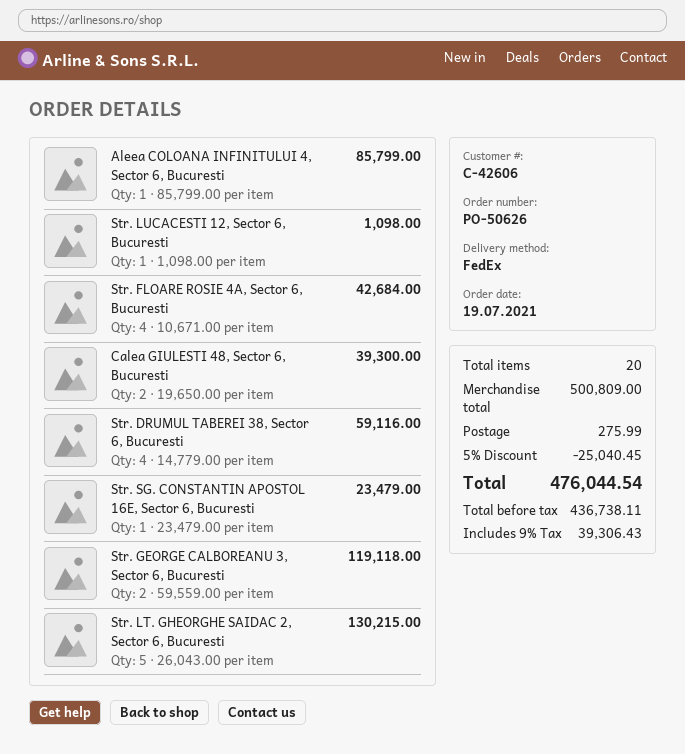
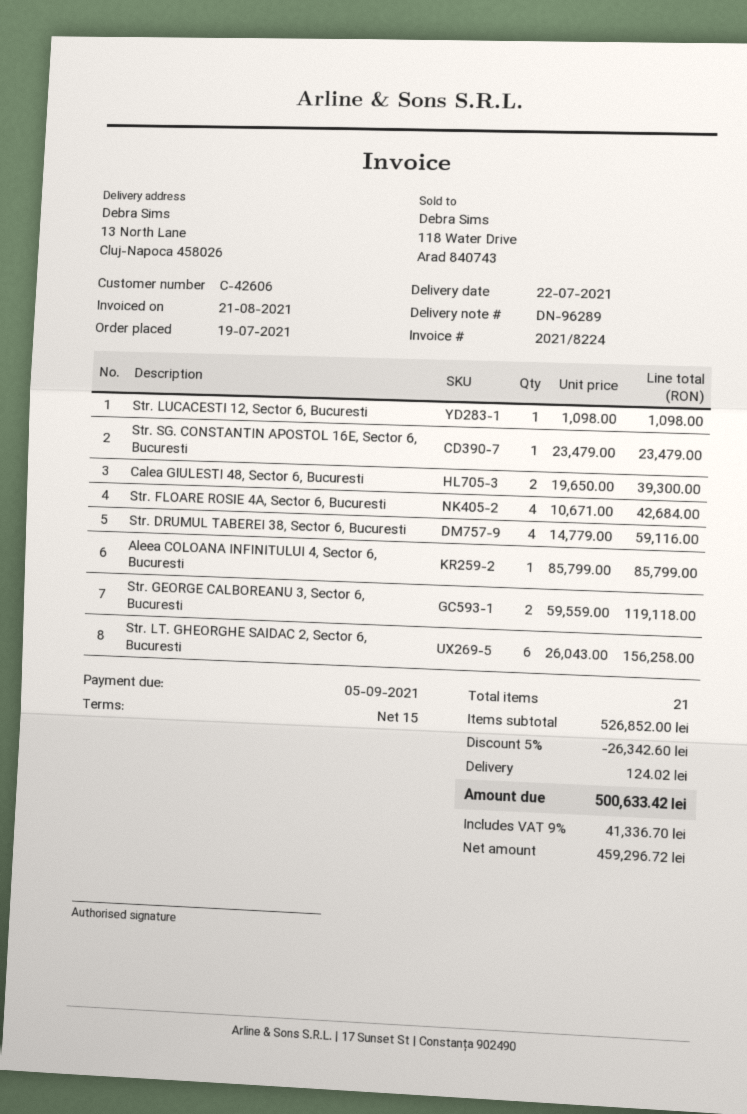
Str. LT. GHEORGHE SAIDAC 2, Sector 6, Bucuresti: 5 x 26043.00 = 130215.00 -> 6 x 26043.00 = 156258.00
total quantity: 20 -> 21
subtotal: 500809.00 -> 526852.00
discount: 5% = 25040.45 -> 5% = 26342.60
shipping: 275.99 -> 124.02
net: 436738.11 -> 459296.72
tax: 9% = 39306.43 -> 9% = 41336.70
total: 476044.54 -> 500633.42

